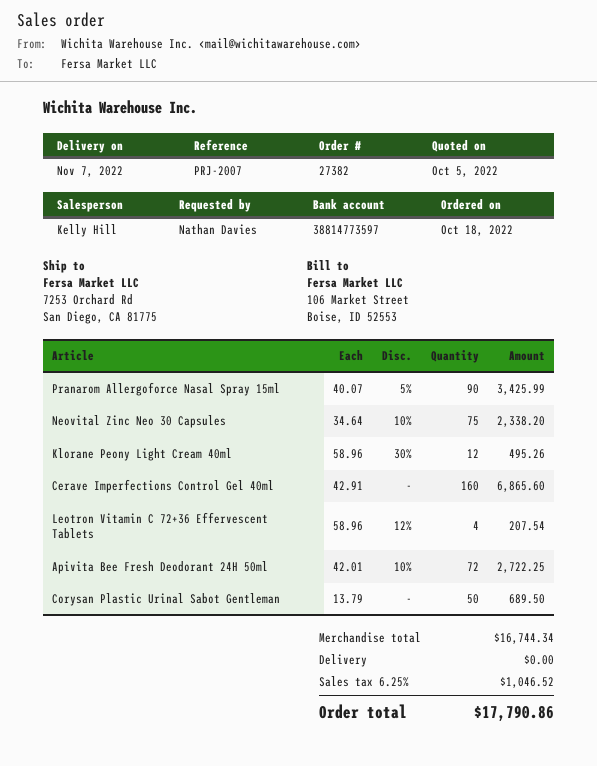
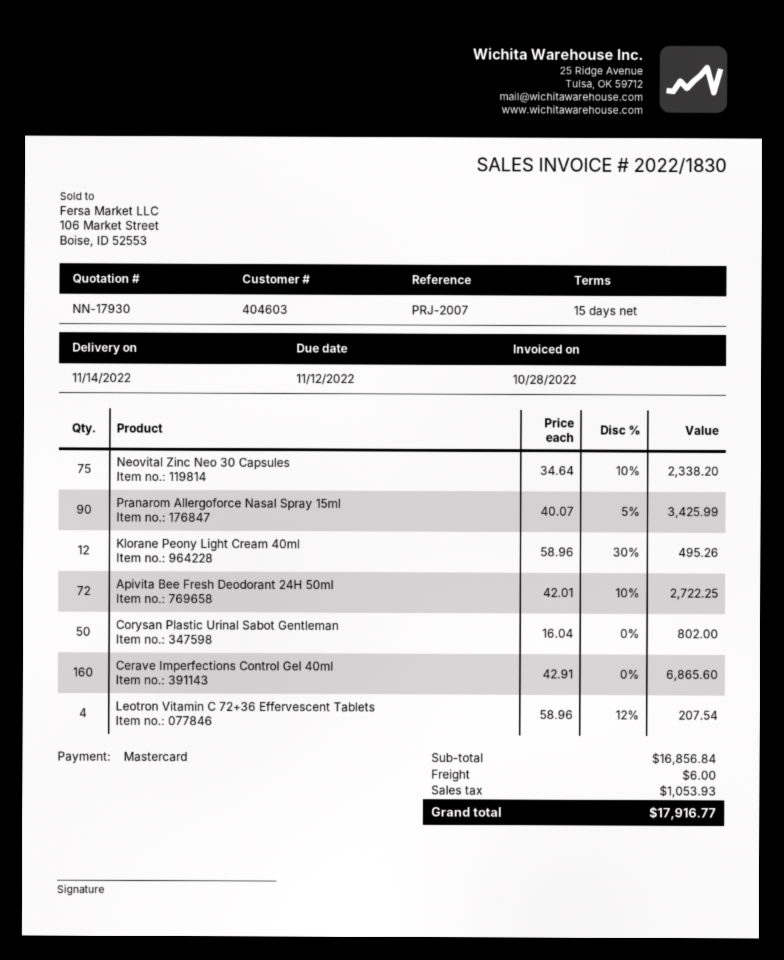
delivery date: 2022-11-07 -> 2022-11-14
Corysan Plastic Urinal Sabot Gentleman: 50 x 13.79 = 689.50 -> 50 x 16.04 = 802.00
subtotal: 16744.34 -> 16856.84
shipping: 0.00 -> 6.00
tax: 1046.52 -> 1053.93
total: 17790.86 -> 17916.77

